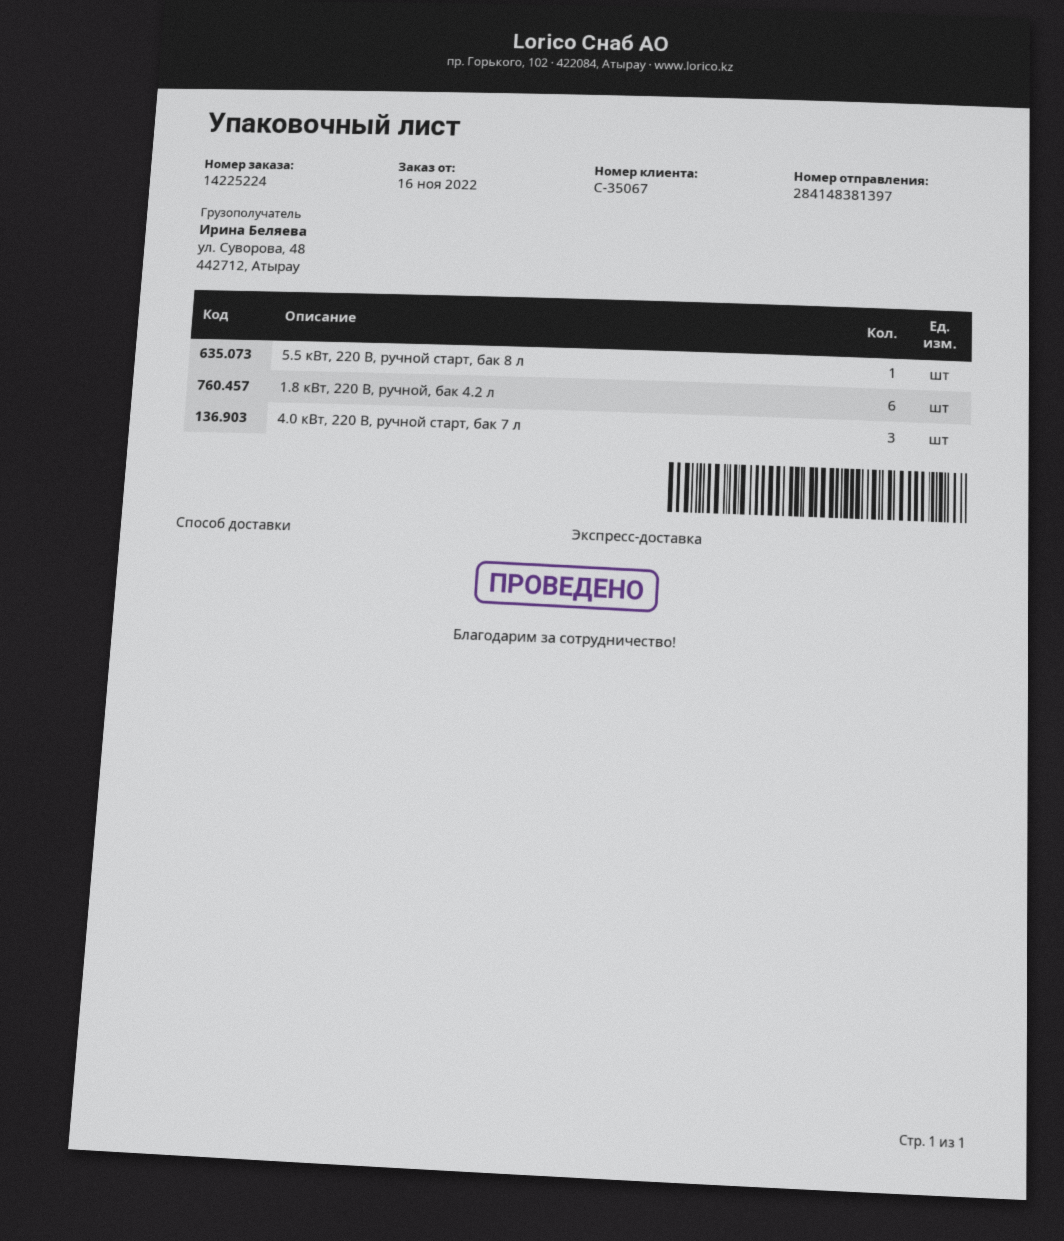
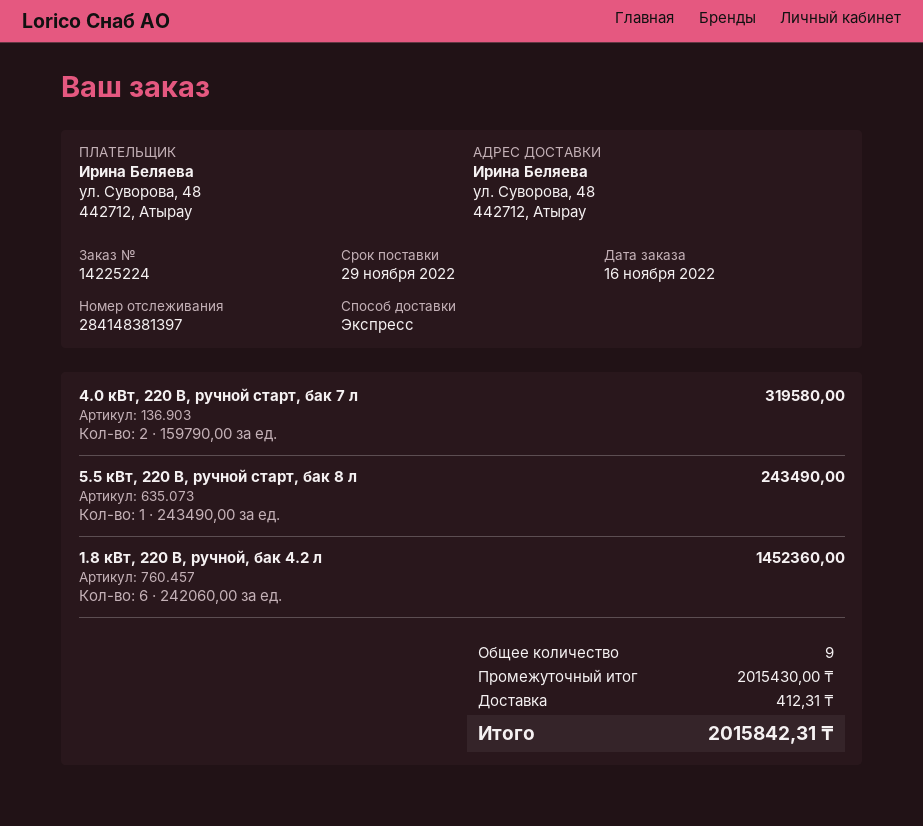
4.0 кВт, 220 В, ручной старт, бак 7 л: 3 -> 2

